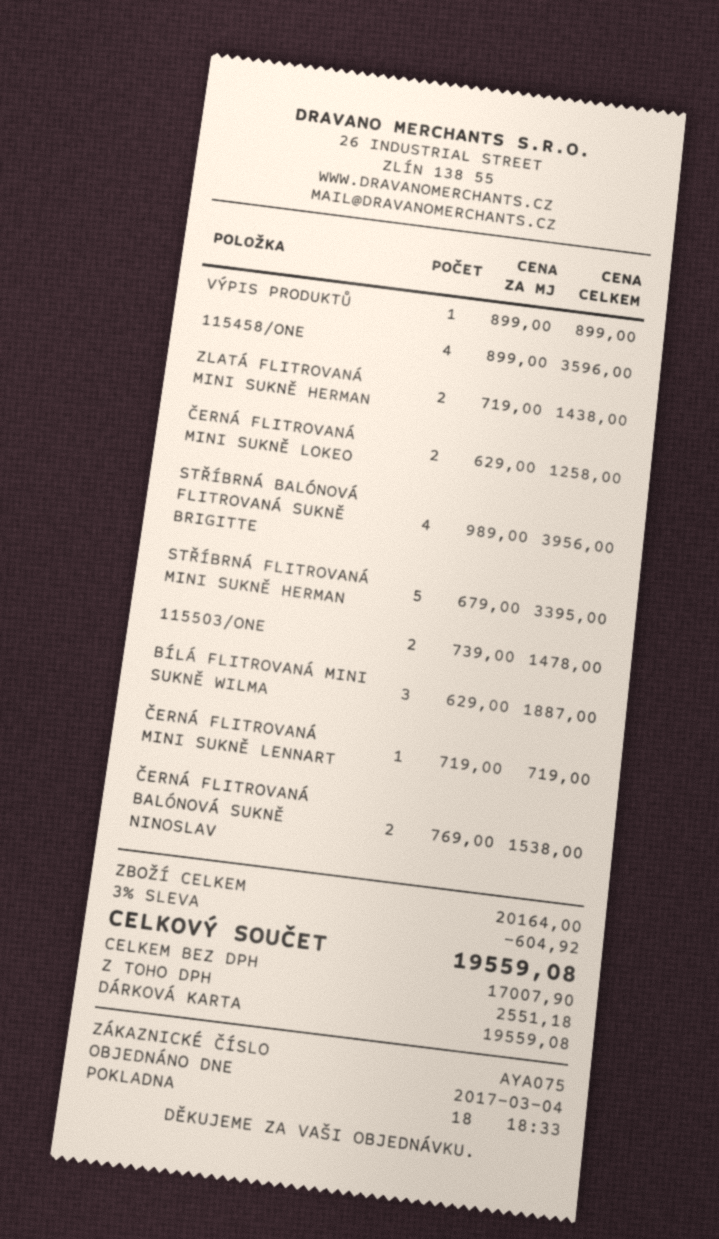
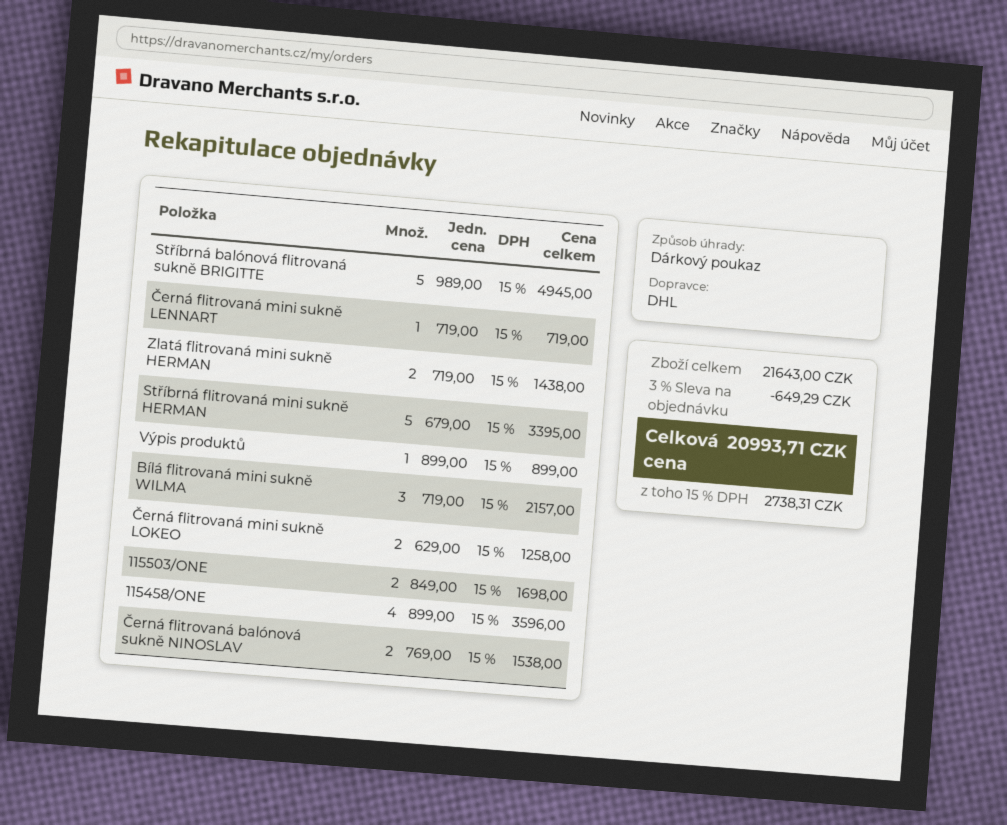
STŘÍBRNÁ BALÓNOVÁ FLITROVANÁ SUKNĚ BRIGITTE: 4 x 989.00 = 3956.00 -> 5 x 989.00 = 4945.00
115503/ONE: 2 x 739.00 = 1478.00 -> 2 x 849.00 = 1698.00
BÍLÁ FLITROVANÁ MINI SUKNĚ WILMA: 3 x 629.00 = 1887.00 -> 3 x 719.00 = 2157.00
subtotal: 20164.00 -> 21643.00
discount: 3% = 604.92 -> 3% = 649.29
tax: 2551.18 -> 2738.31
total: 19559.08 -> 20993.71

